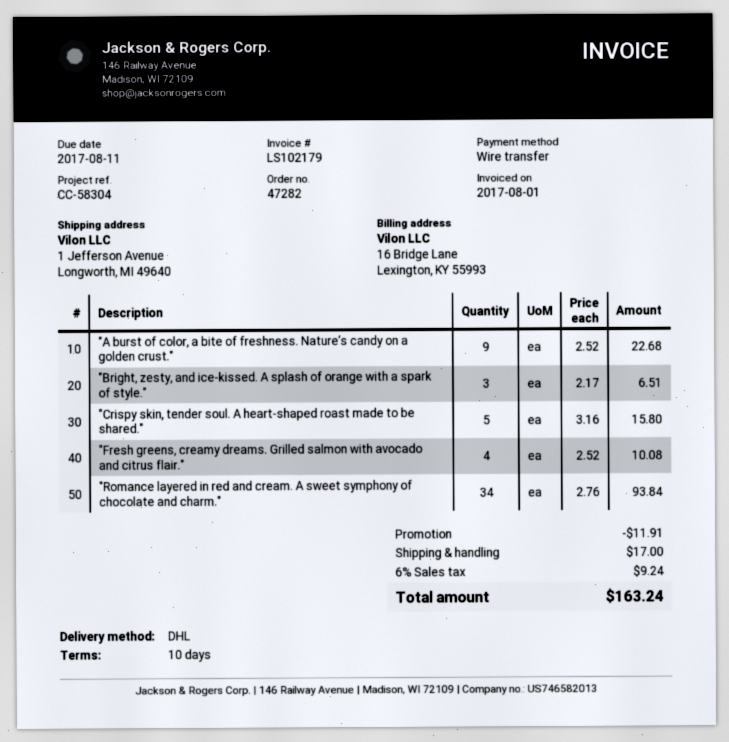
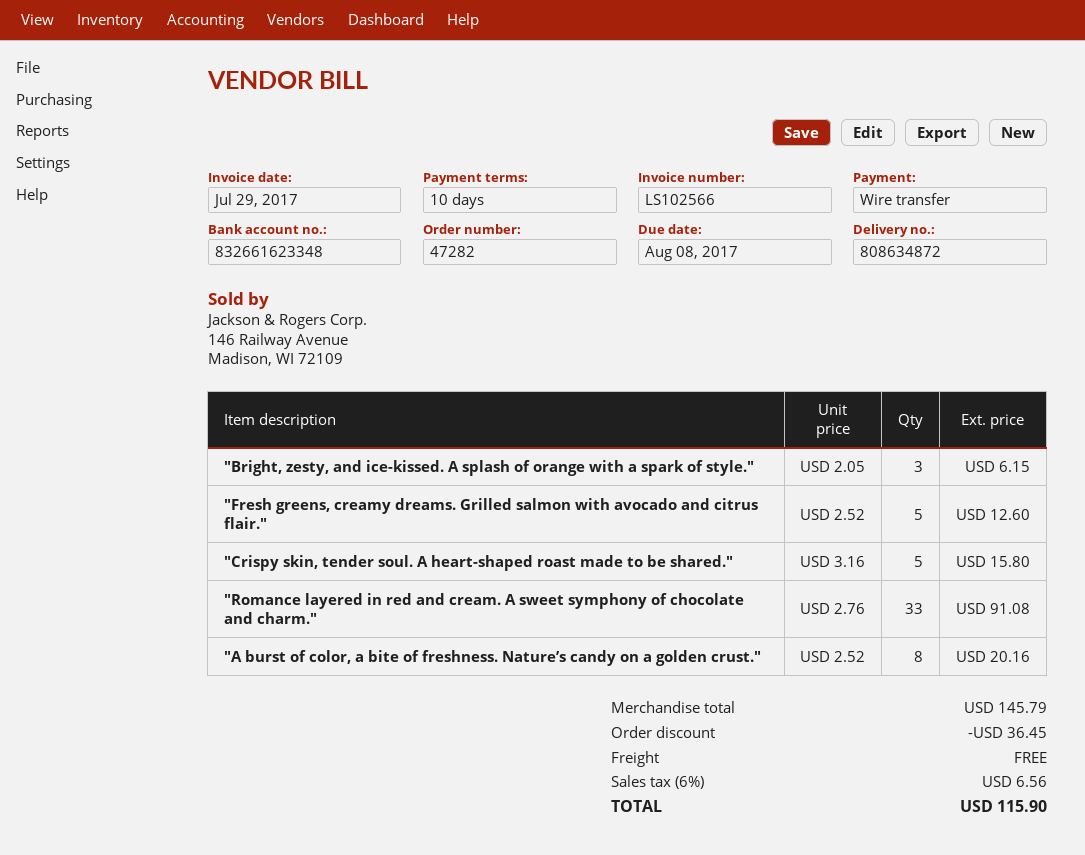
invoice number: LS102179 -> LS102566
invoice date: 2017-08-01 -> 2017-07-29
due date: 2017-08-11 -> 2017-08-08
"A burst of color, a bite of freshness. Nature’s candy on a golden crust.": 9 x 2.52 = 22.68 -> 8 x 2.52 = 20.16
"Bright, zesty, and ice-kissed. A splash of orange with a spark of style.": 3 x 2.17 = 6.51 -> 3 x 2.05 = 6.15
"Fresh greens, creamy dreams. Grilled salmon with avocado and citrus flair.": 4 x 2.52 = 10.08 -> 5 x 2.52 = 12.60
"Romance layered in red and cream. A sweet symphony of chocolate and charm.": 34 x 2.76 = 93.84 -> 33 x 2.76 = 91.08
discount: 11.91 -> 36.45
shipping: 17.00 -> 0.00
tax: 6% = 9.24 -> 6% = 6.56
total: 163.24 -> 115.90

